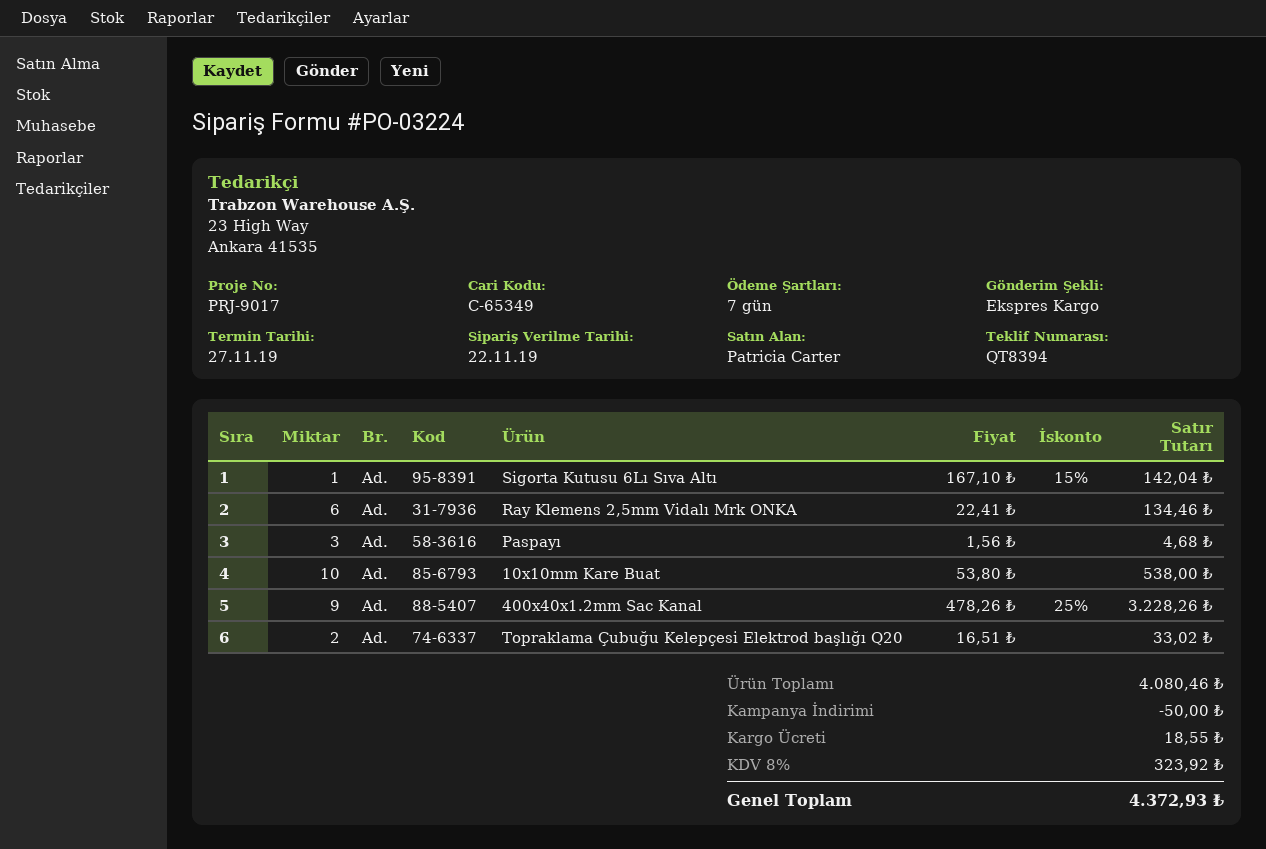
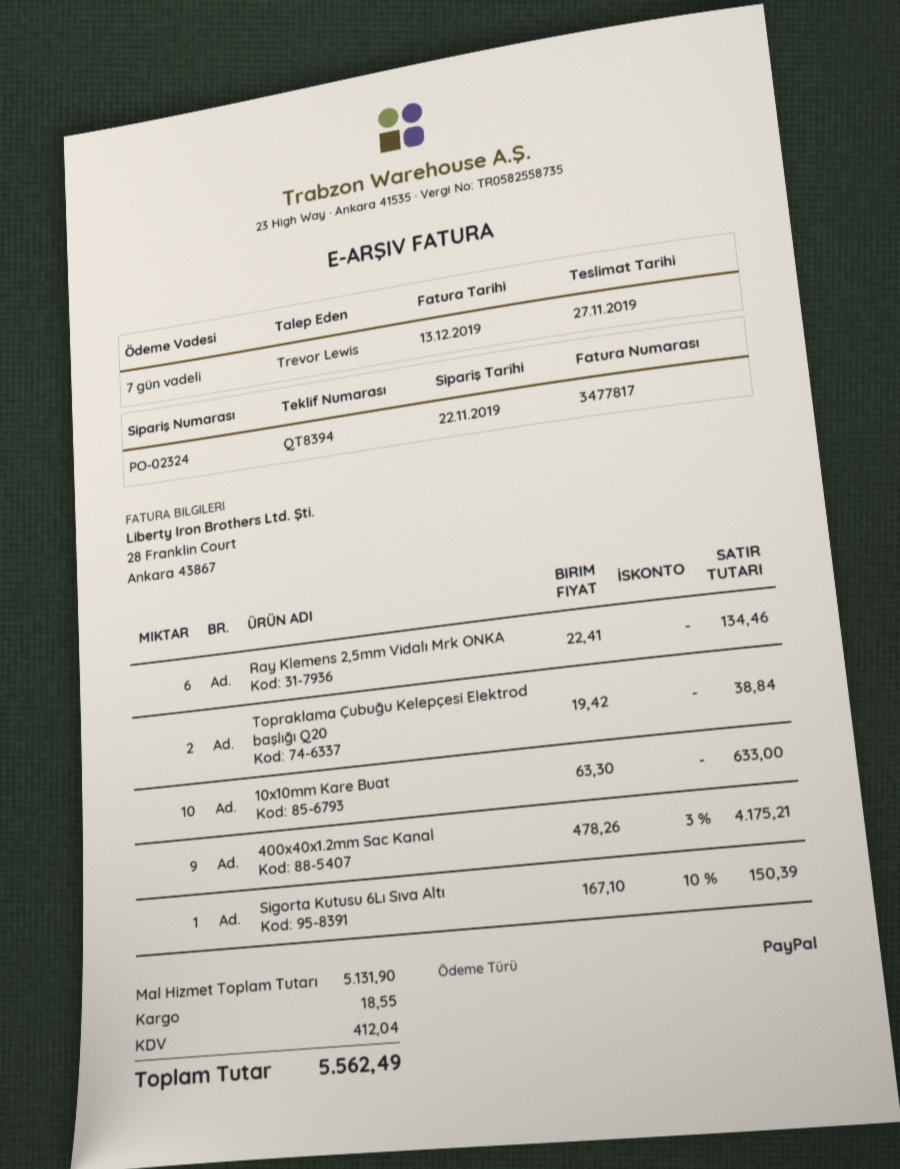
order number: PO-03224 -> PO-02324
ordered by: Patricia Carter -> Trevor Lewis
Sigorta Kutusu 6Lı Sıva Altı: 1 x 167.10 - 15% = 142.04 -> 1 x 167.10 - 10% = 150.39
Paspayı: 3 x 1.56 = 4.68 -> none
10x10mm Kare Buat: 10 x 53.80 = 538.00 -> 10 x 63.30 = 633.00
400x40x1.2mm Sac Kanal: 9 x 478.26 - 25% = 3228.26 -> 9 x 478.26 - 3% = 4175.21
Topraklama Çubuğu Kelepçesi Elektrod başlığı Q20: 2 x 16.51 = 33.02 -> 2 x 19.42 = 38.84
subtotal: 4080.46 -> 5131.90
discount: 50.00 -> none
tax: 323.92 -> 412.04
total: 4372.93 -> 5562.49

